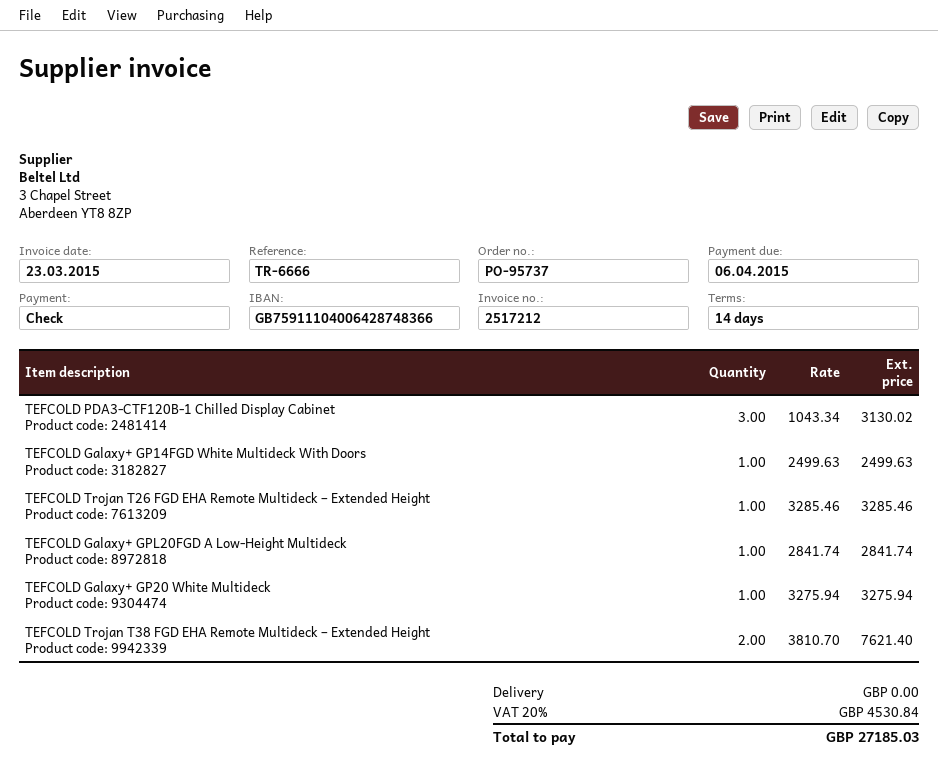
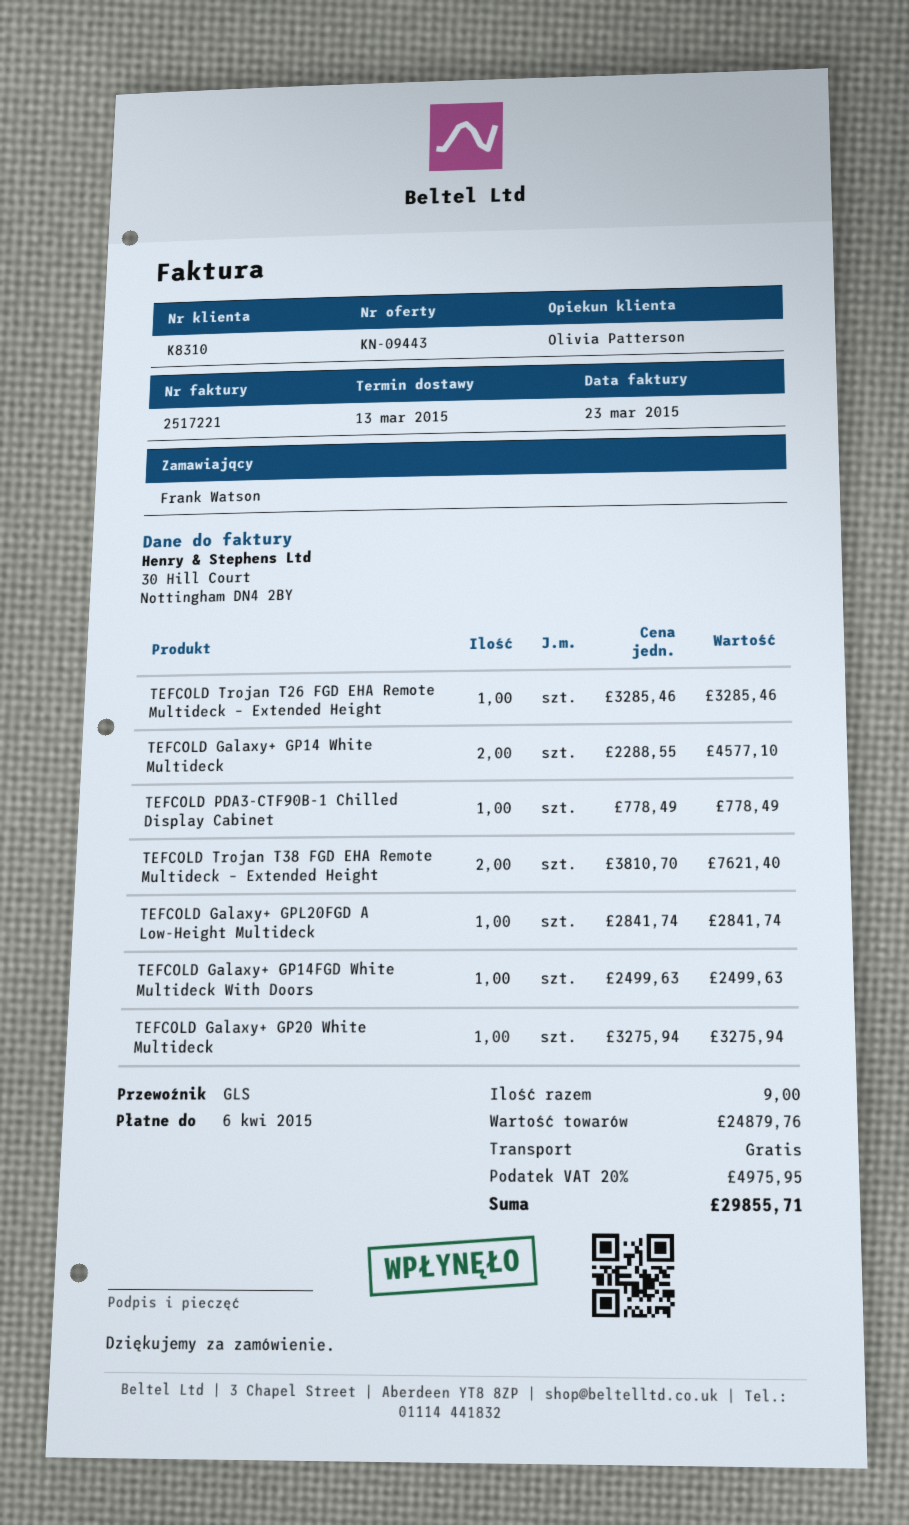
invoice number: 2517212 -> 2517221
TEFCOLD PDA3-CTF120B-1 Chilled Display Cabinet: 3 x 1043.34 = 3130.02 -> none
TEFCOLD Galaxy+ GP14 White Multideck: none -> 2 x 2288.55 = 4577.10
TEFCOLD PDA3-CTF90B-1 Chilled Display Cabinet: none -> 1 x 778.49 = 778.49
tax: 20% = 4530.84 -> 20% = 4975.95
total: 27185.03 -> 29855.71

